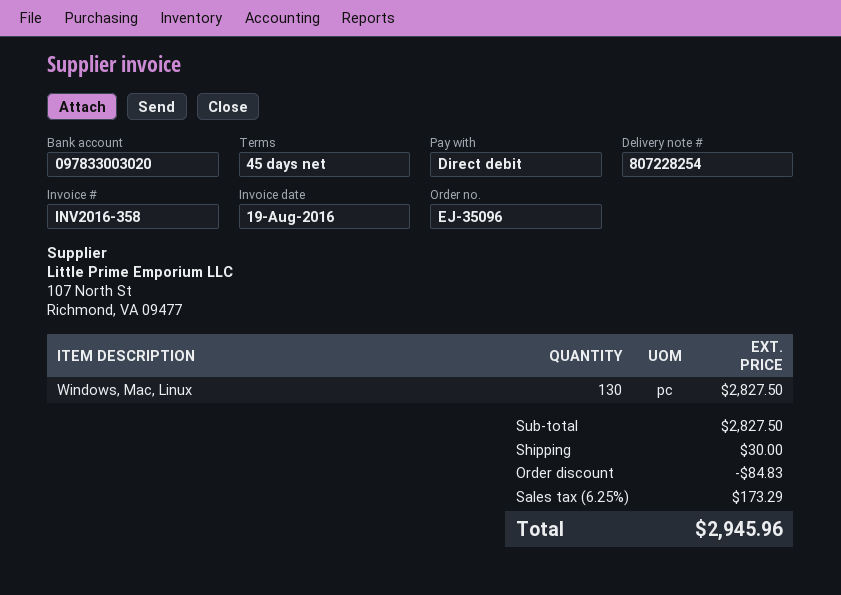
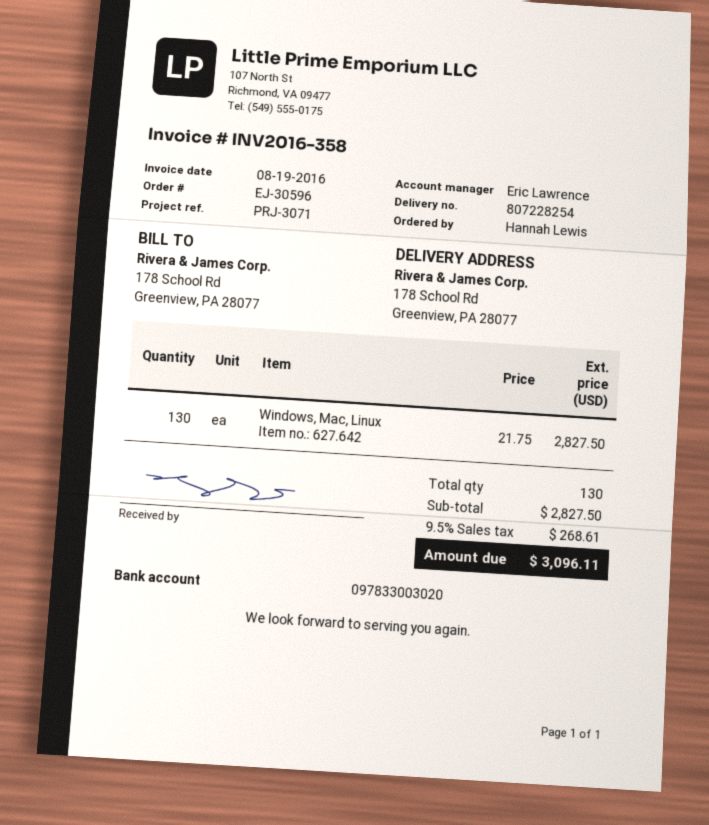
order number: EJ-35096 -> EJ-30596
discount: 84.83 -> none
shipping: 30.00 -> none
tax: 6.25% = 173.29 -> 9.5% = 268.61
total: 2945.96 -> 3096.11

